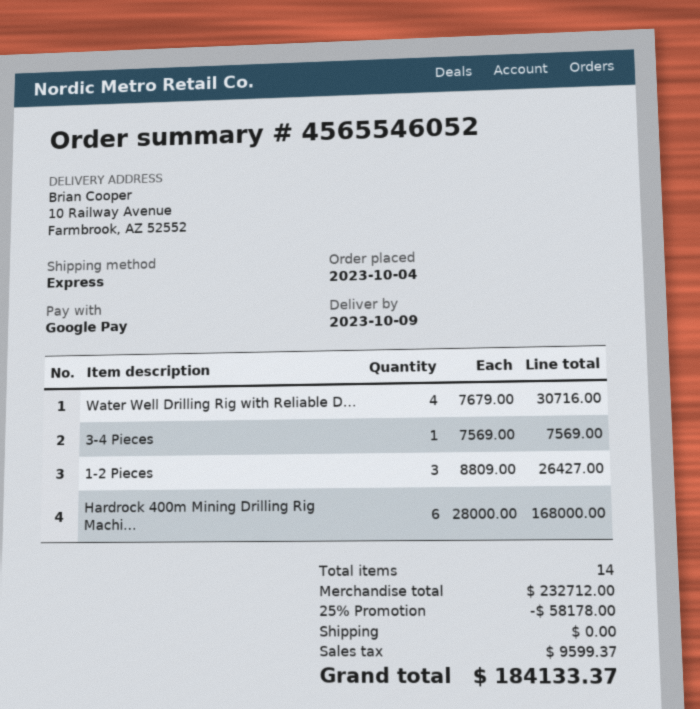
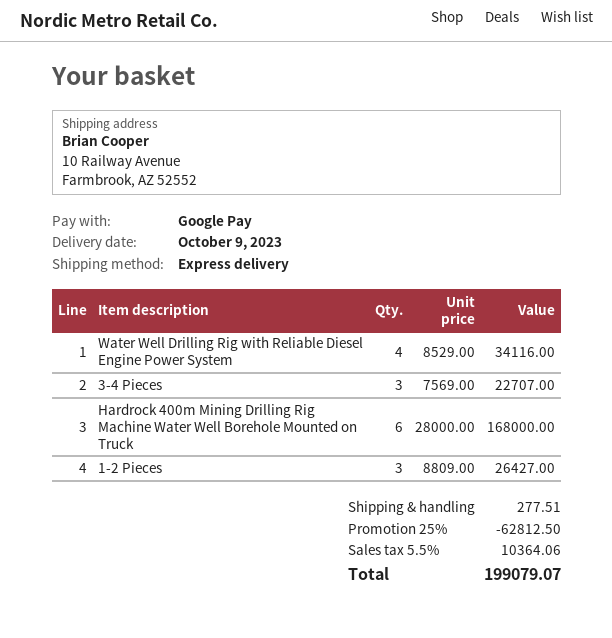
Water Well Drilling Rig with Reliable D...: 4 x 7679.00 = 30716.00 -> 4 x 8529.00 = 34116.00
3-4 Pieces: 1 x 7569.00 = 7569.00 -> 3 x 7569.00 = 22707.00
discount: 25% = 58178.00 -> 25% = 62812.50
shipping: 0.00 -> 277.51
tax: 9599.37 -> 10364.06
total: 184133.37 -> 199079.07

